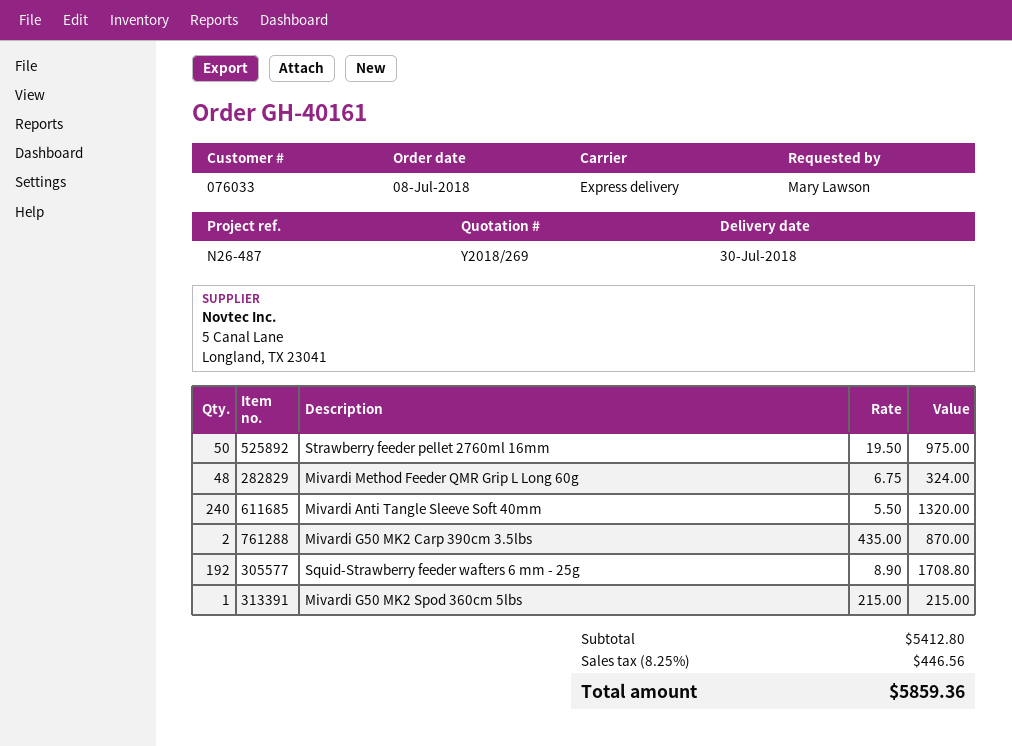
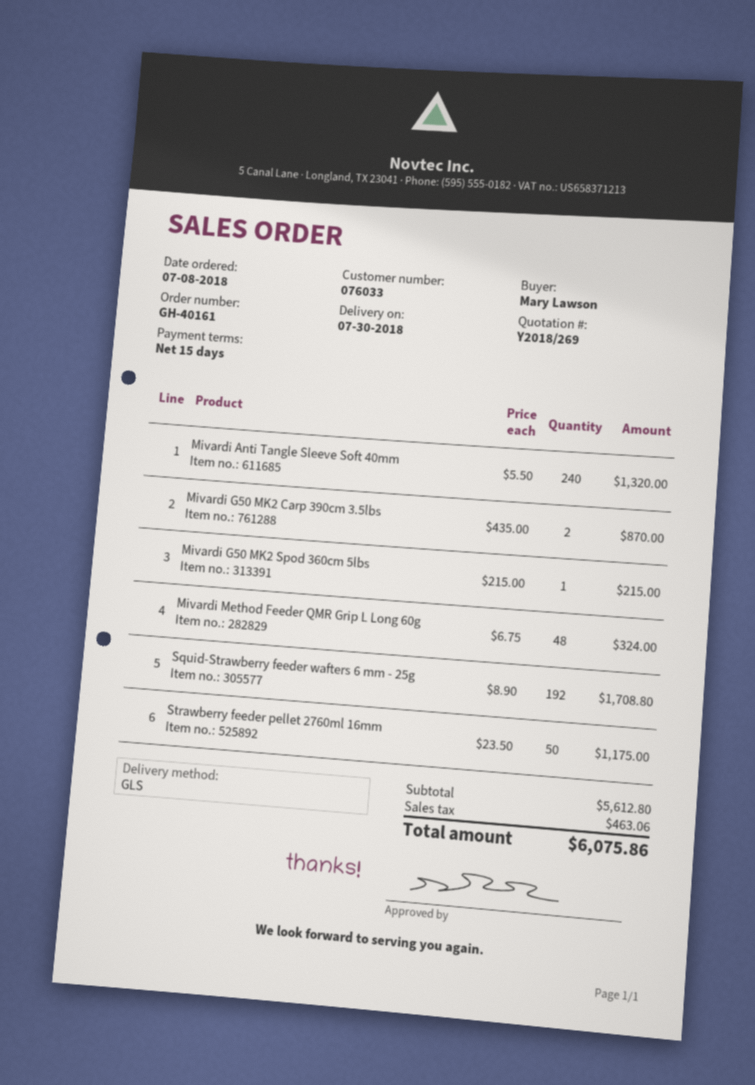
shipping method: express -> GLS
Strawberry feeder pellet 2760ml 16mm: 50 x 19.50 = 975.00 -> 50 x 23.50 = 1175.00
subtotal: 5412.80 -> 5612.80
tax: 446.56 -> 463.06
total: 5859.36 -> 6075.86

